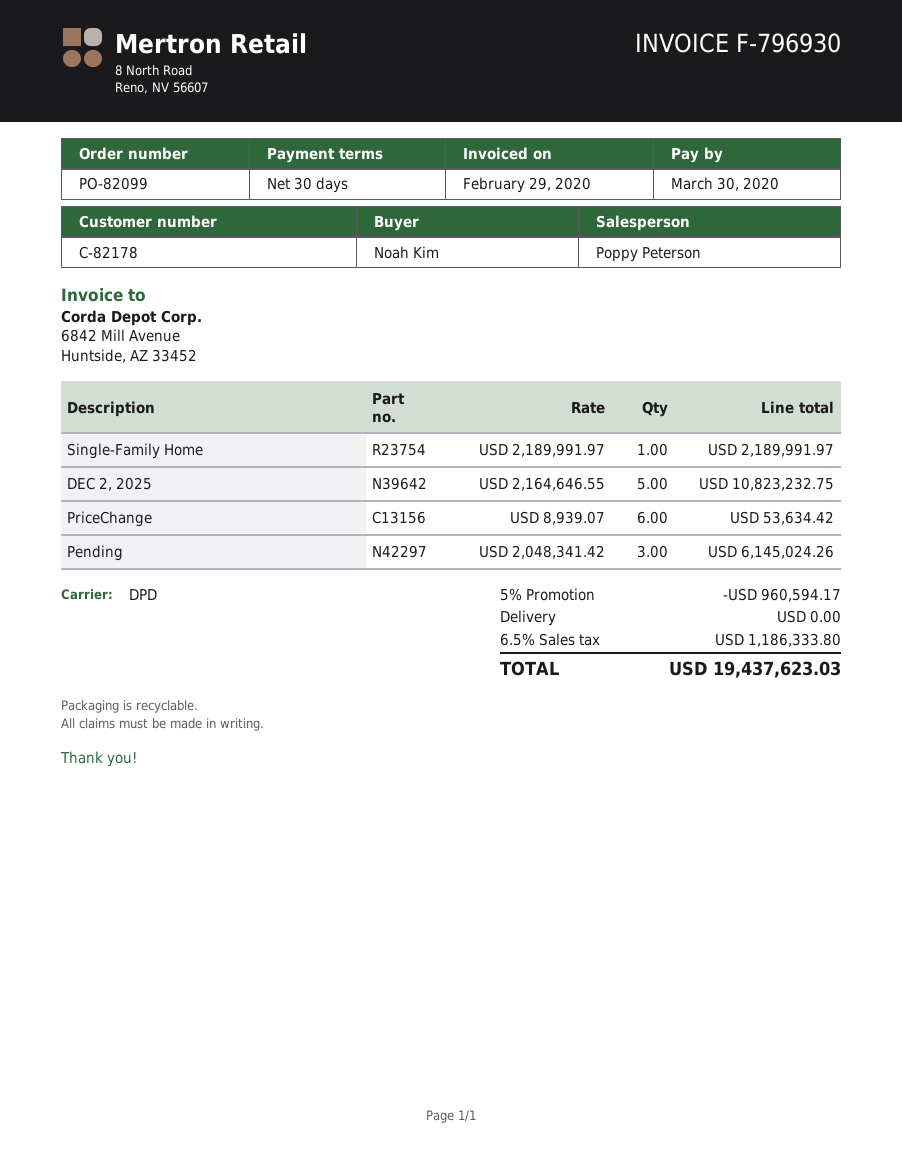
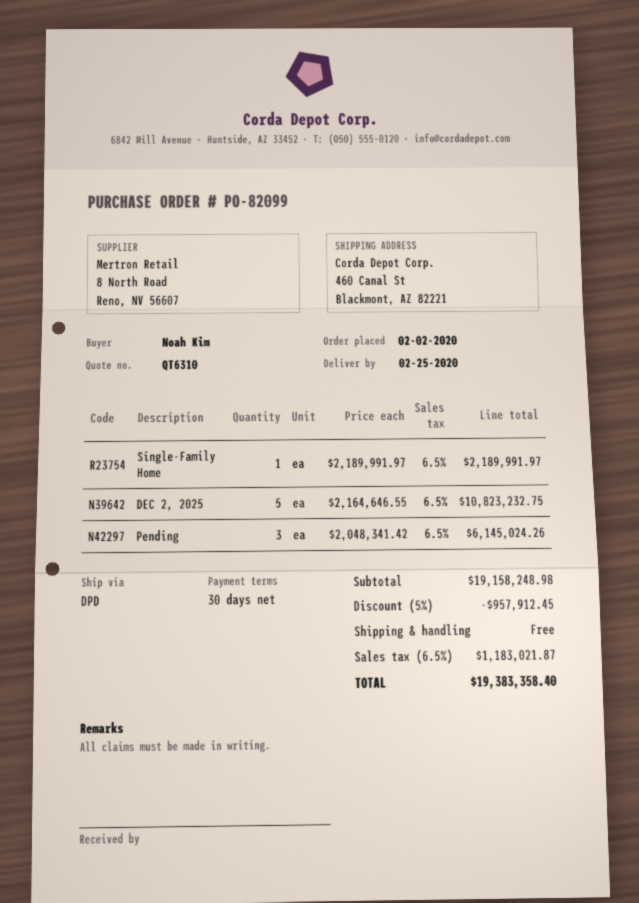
PriceChange: 6 x 8939.07 = 53634.42 -> none
discount: 5% = 960594.17 -> 5% = 957912.45
tax: 6.5% = 1186333.80 -> 6.5% = 1183021.87
total: 19437623.03 -> 19383358.40

